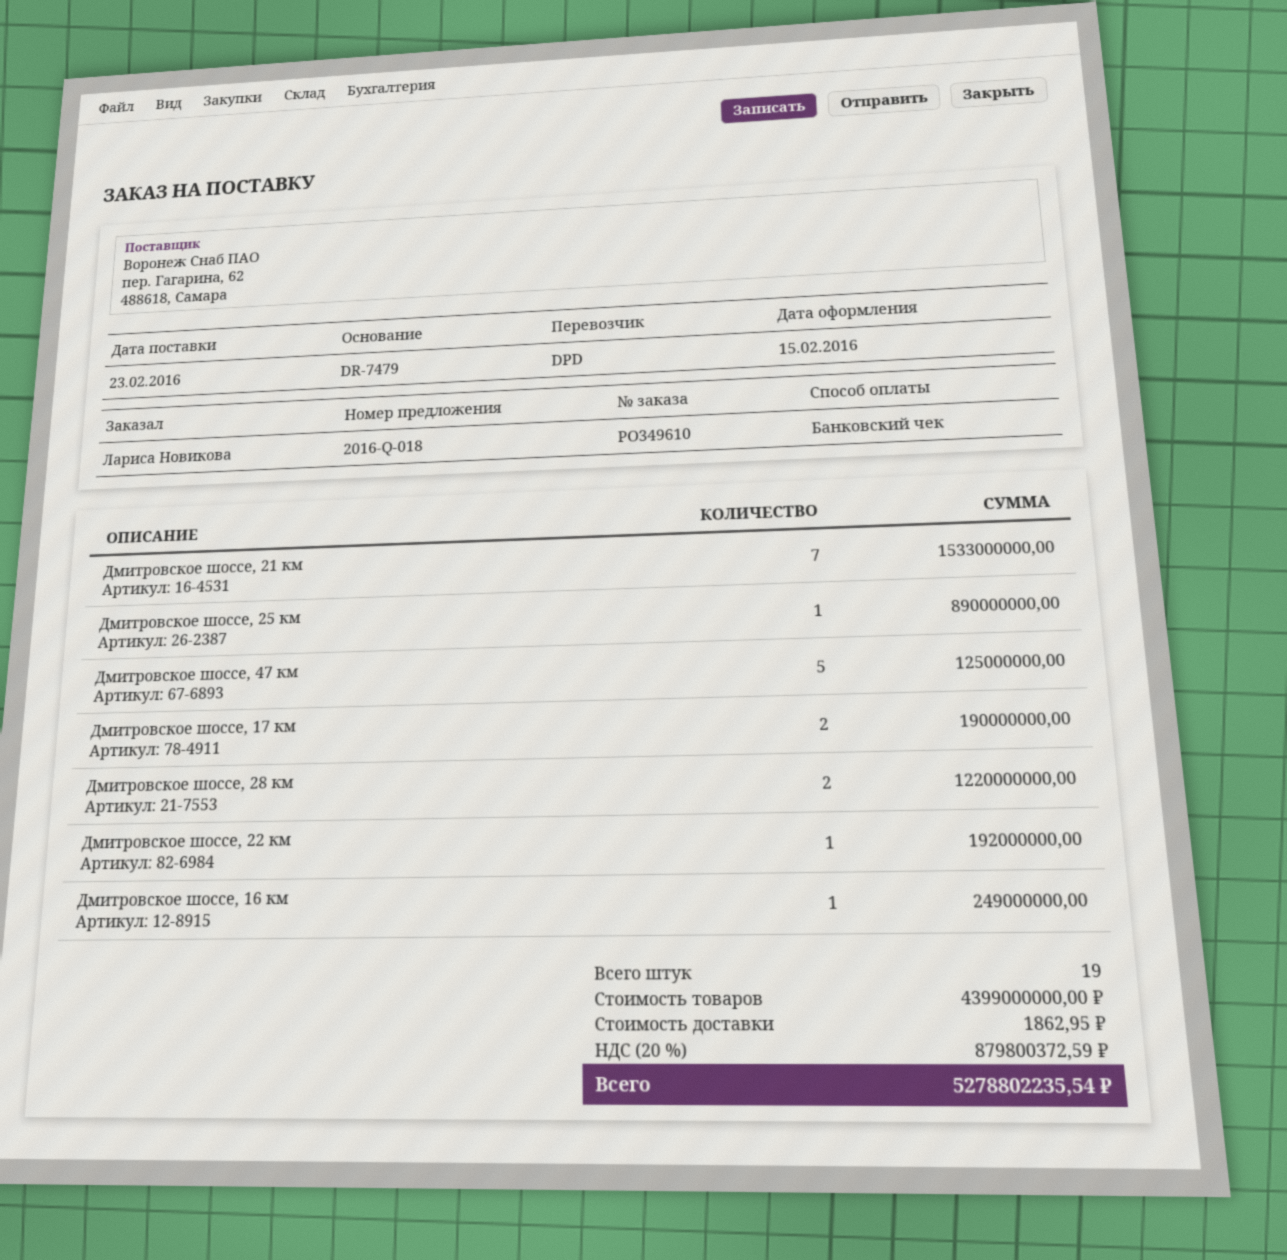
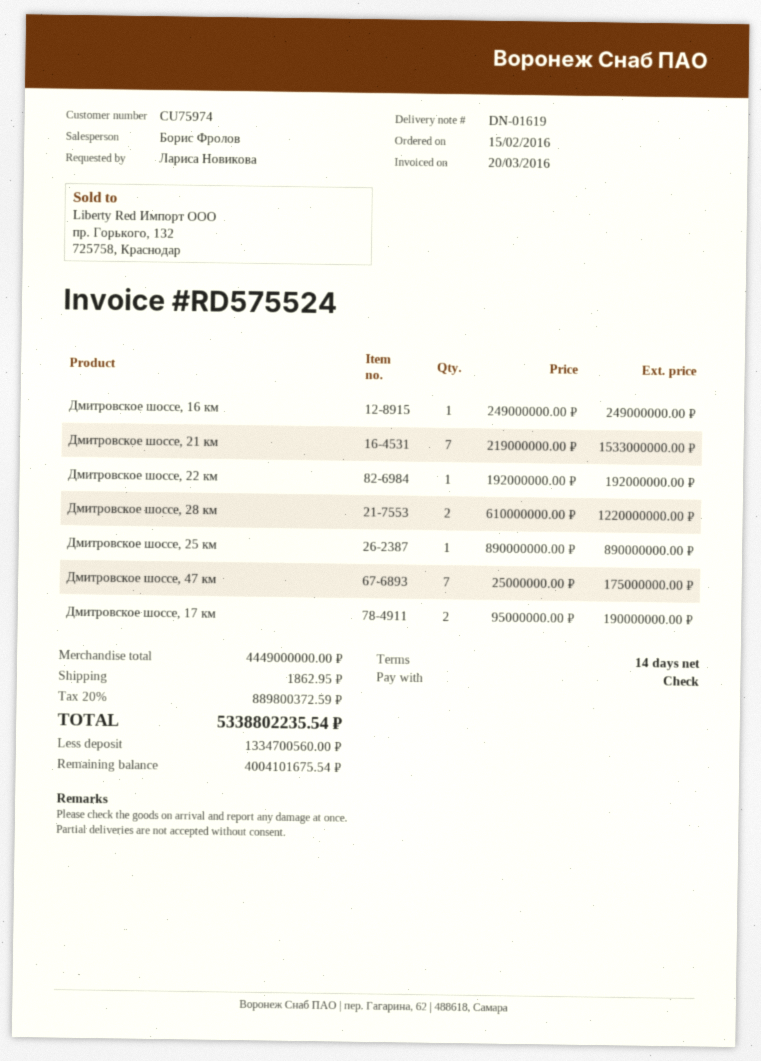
Дмитровское шоссе, 47 км: 5 for 125000000.00 -> 7 for 175000000.00
subtotal: 4399000000.00 -> 4449000000.00
tax: 20% = 879800372.59 -> 20% = 889800372.59
total: 5278802235.54 -> 5338802235.54

